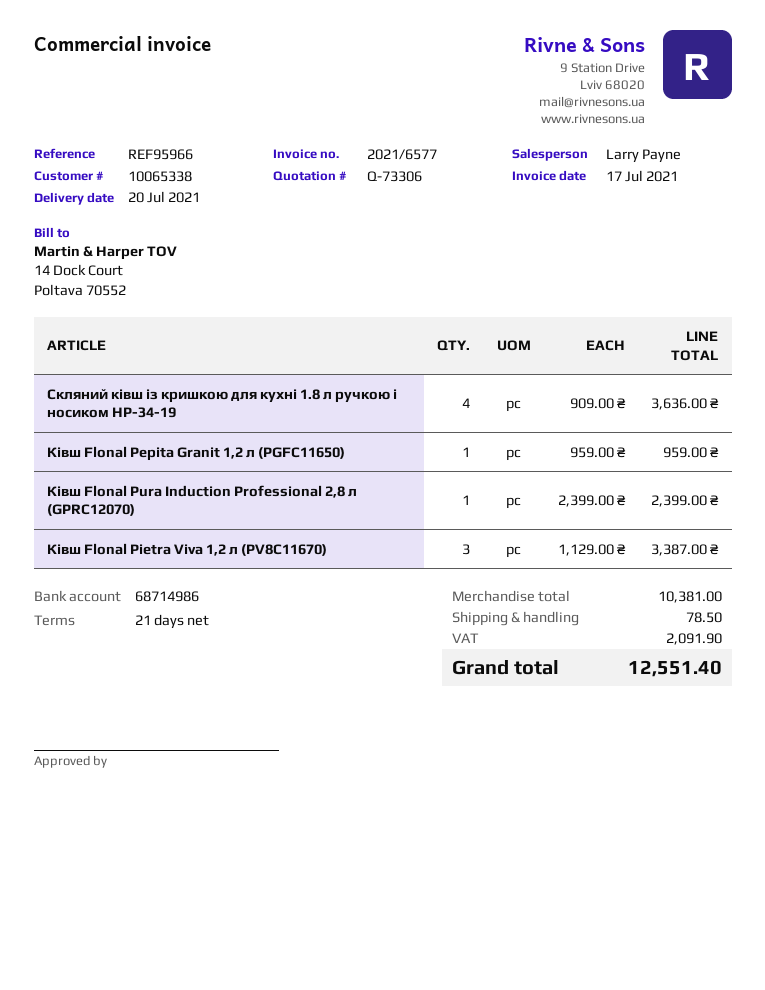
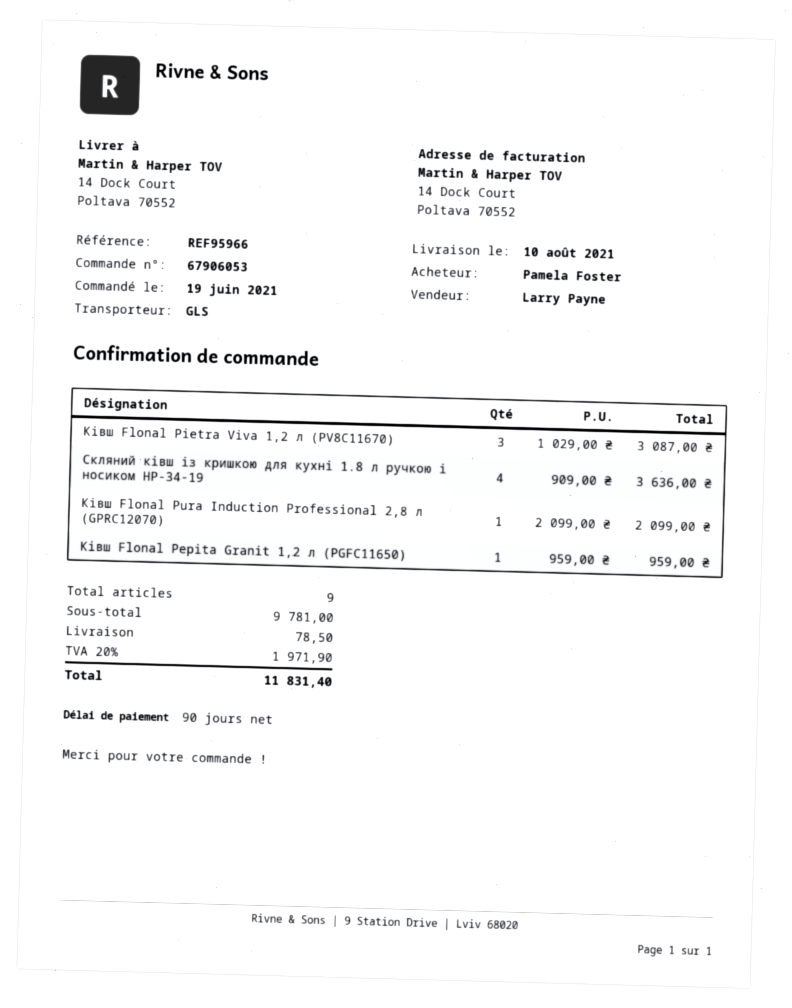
delivery date: 2021-07-20 -> 2021-08-10
payment terms: 21 days -> 90 days
Ківш Flonal Pura Induction Professional 2,8 л (GPRC12070): 1 x 2399.00 = 2399.00 -> 1 x 2099.00 = 2099.00
Ківш Flonal Pietra Viva 1,2 л (PV8C11670): 3 x 1129.00 = 3387.00 -> 3 x 1029.00 = 3087.00
subtotal: 10381.00 -> 9781.00
tax: 2091.90 -> 1971.90
total: 12551.40 -> 11831.40

